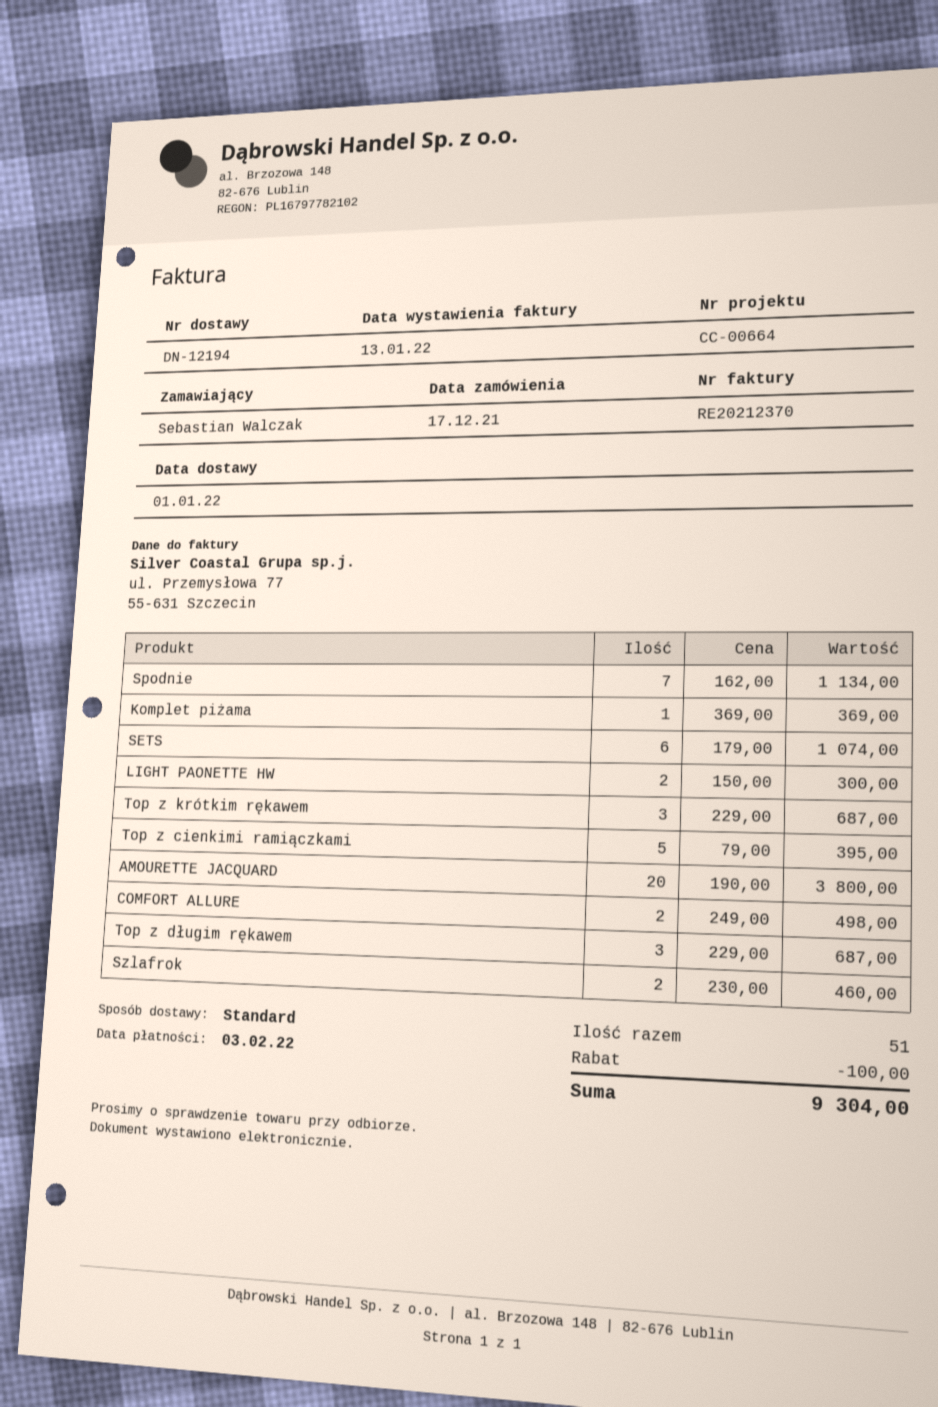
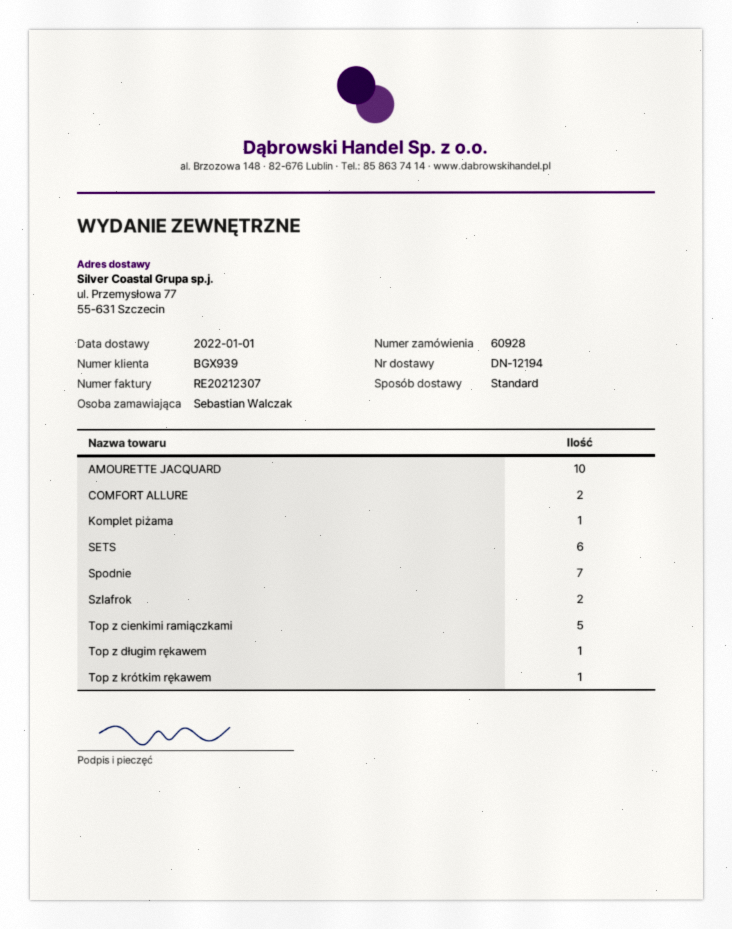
invoice number: RE20212370 -> RE20212307
LIGHT PAONETTE HW: 2 -> none
Top z krótkim rękawem: 3 -> 1
AMOURETTE JACQUARD: 20 -> 10
Top z długim rękawem: 3 -> 1

